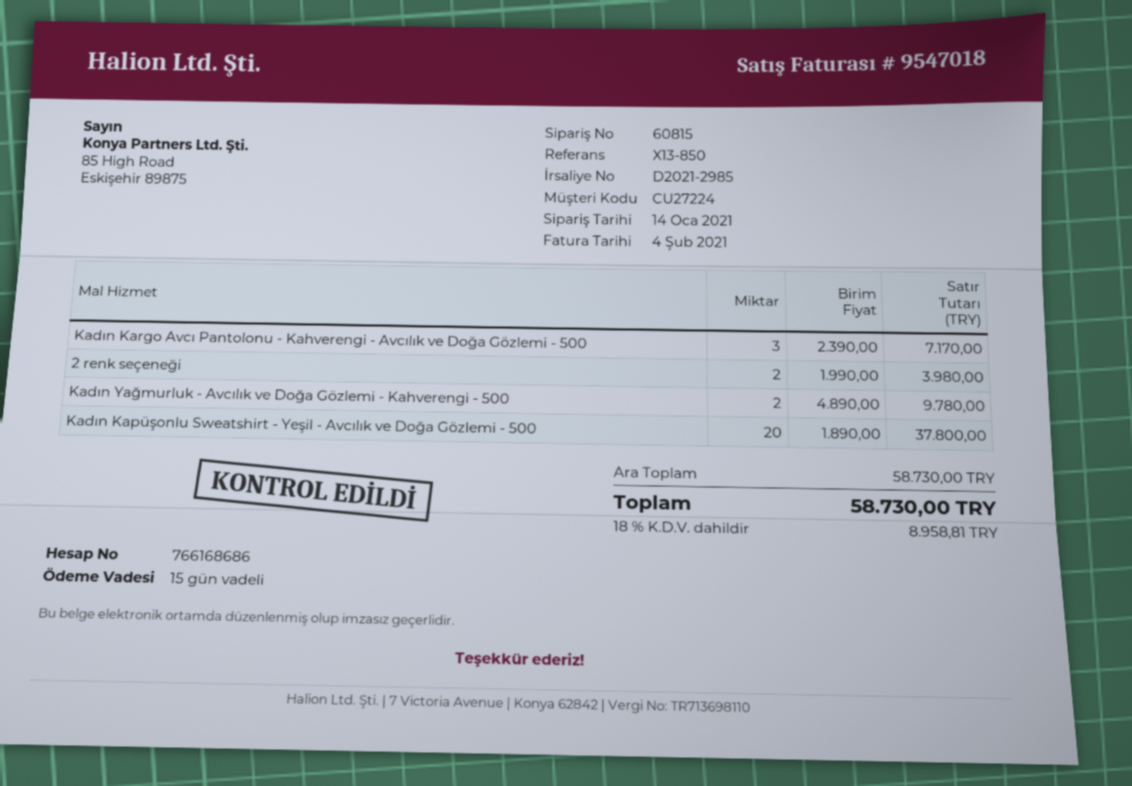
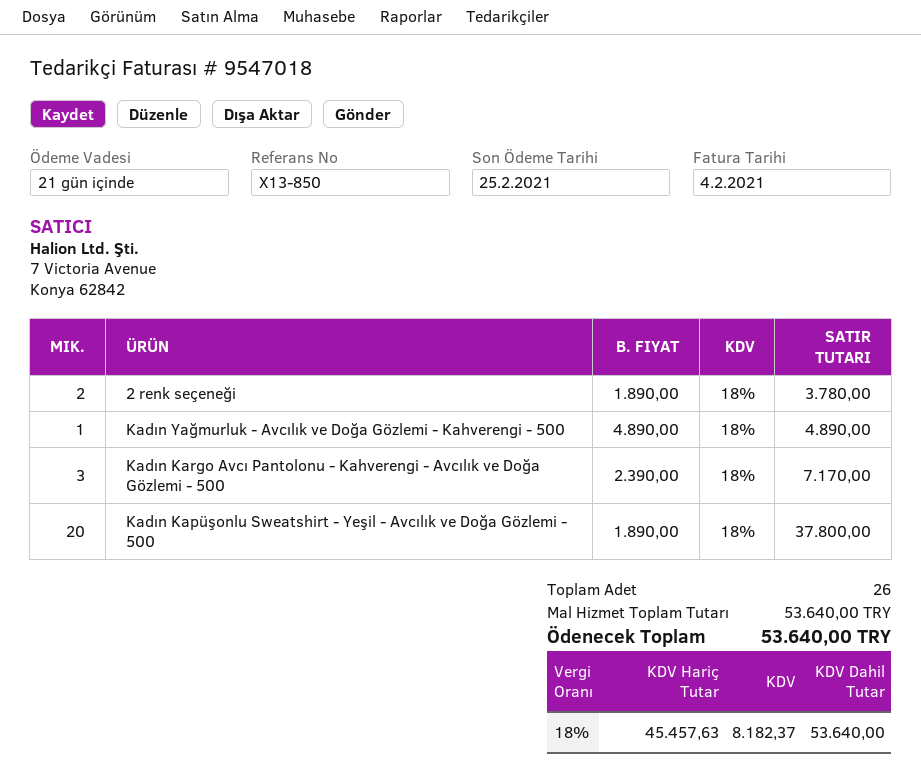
payment terms: 15 days -> 21 days
2 renk seçeneği: 2 x 1990.00 = 3980.00 -> 2 x 1890.00 = 3780.00
Kadın Yağmurluk - Avcılık ve Doğa Gözlemi - Kahverengi - 500: 2 x 4890.00 = 9780.00 -> 1 x 4890.00 = 4890.00
subtotal: 58730.00 -> 53640.00
tax: 18% = 8958.81 -> 18% = 8182.37
total: 58730.00 -> 53640.00

